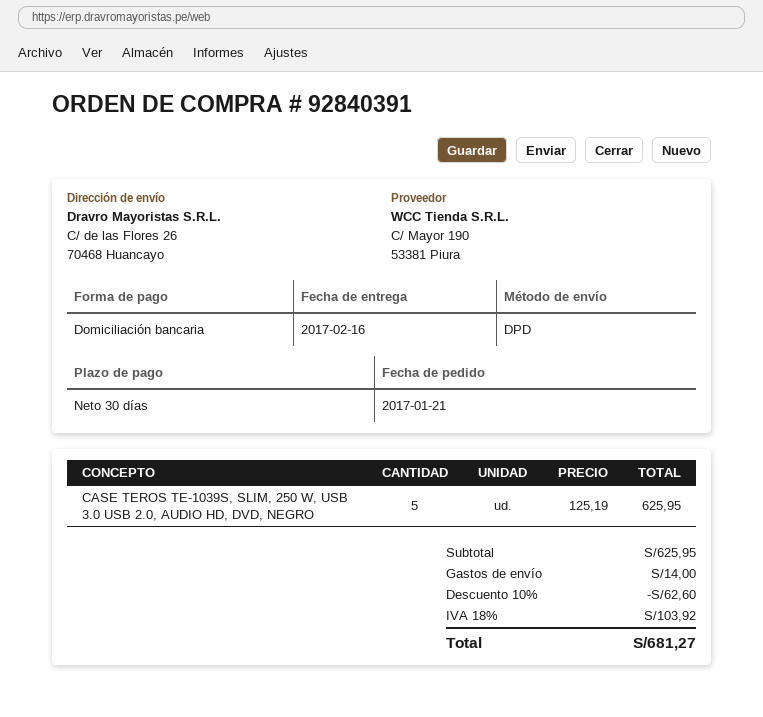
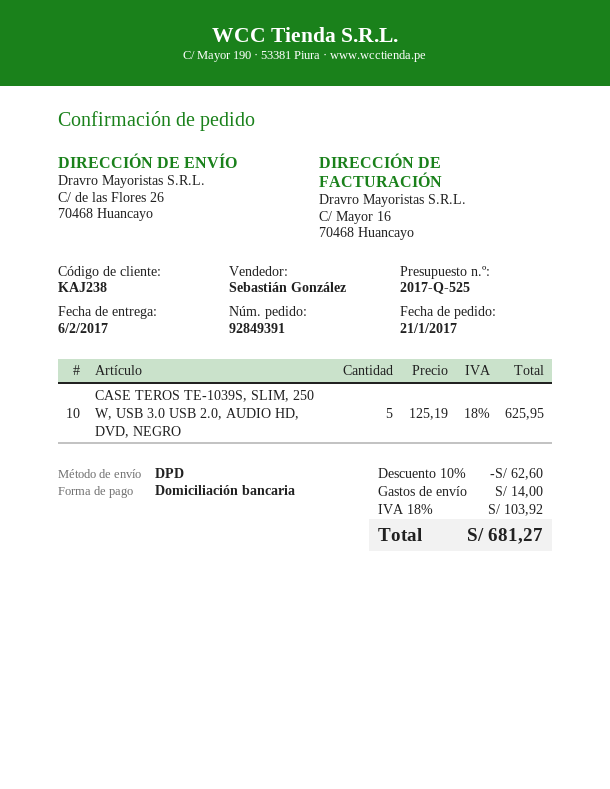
order number: 92840391 -> 92849391
delivery date: 2017-02-16 -> 2017-02-06

